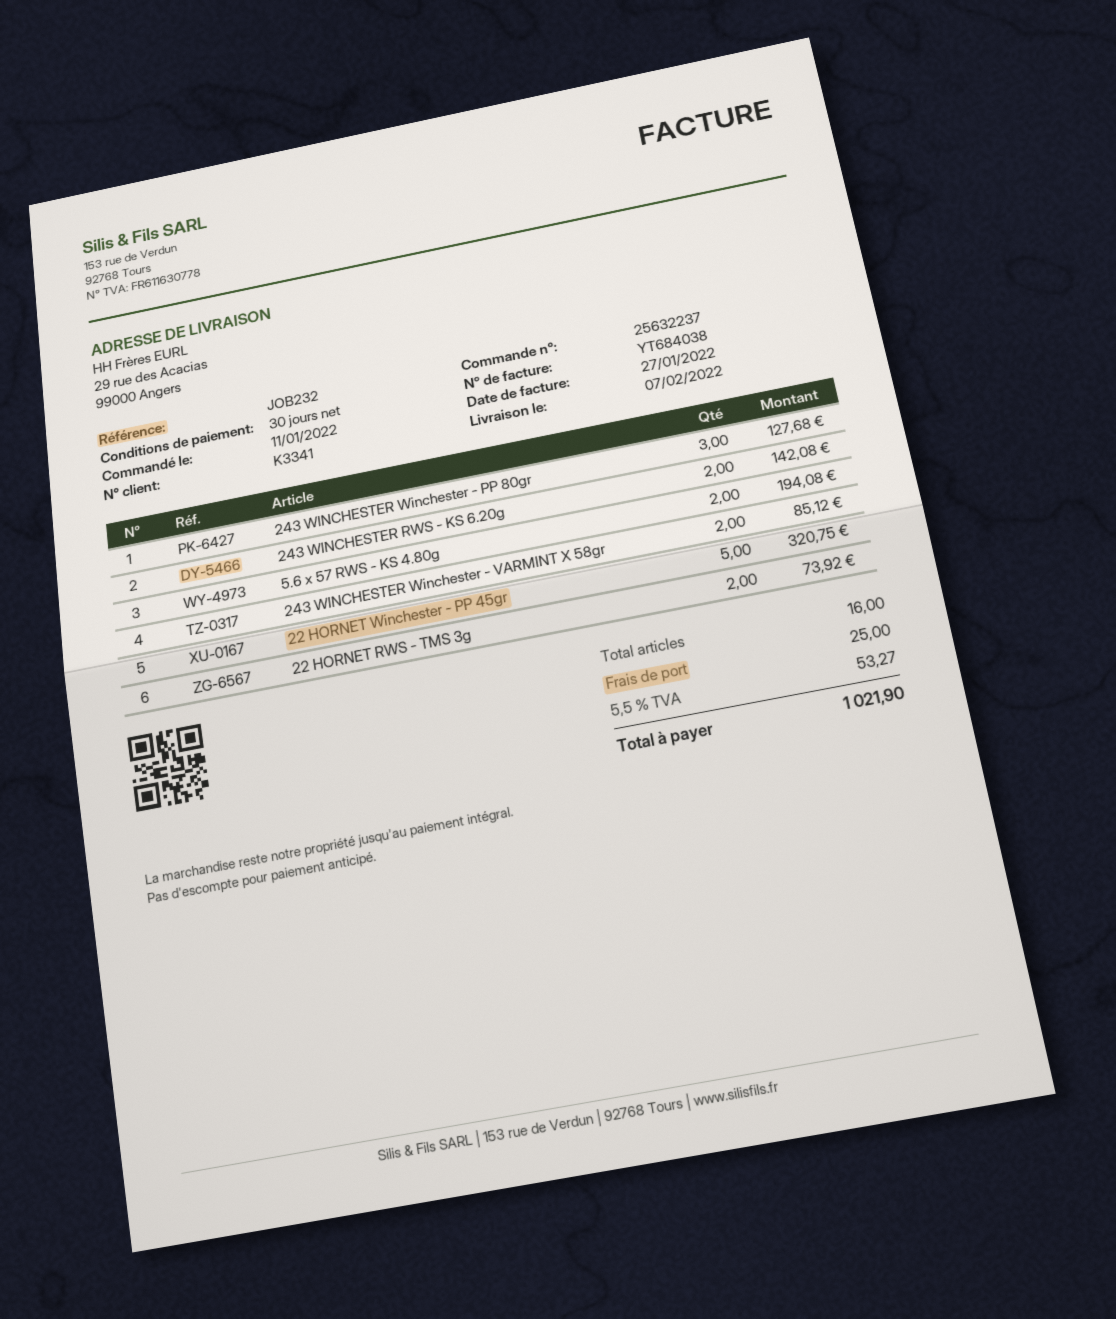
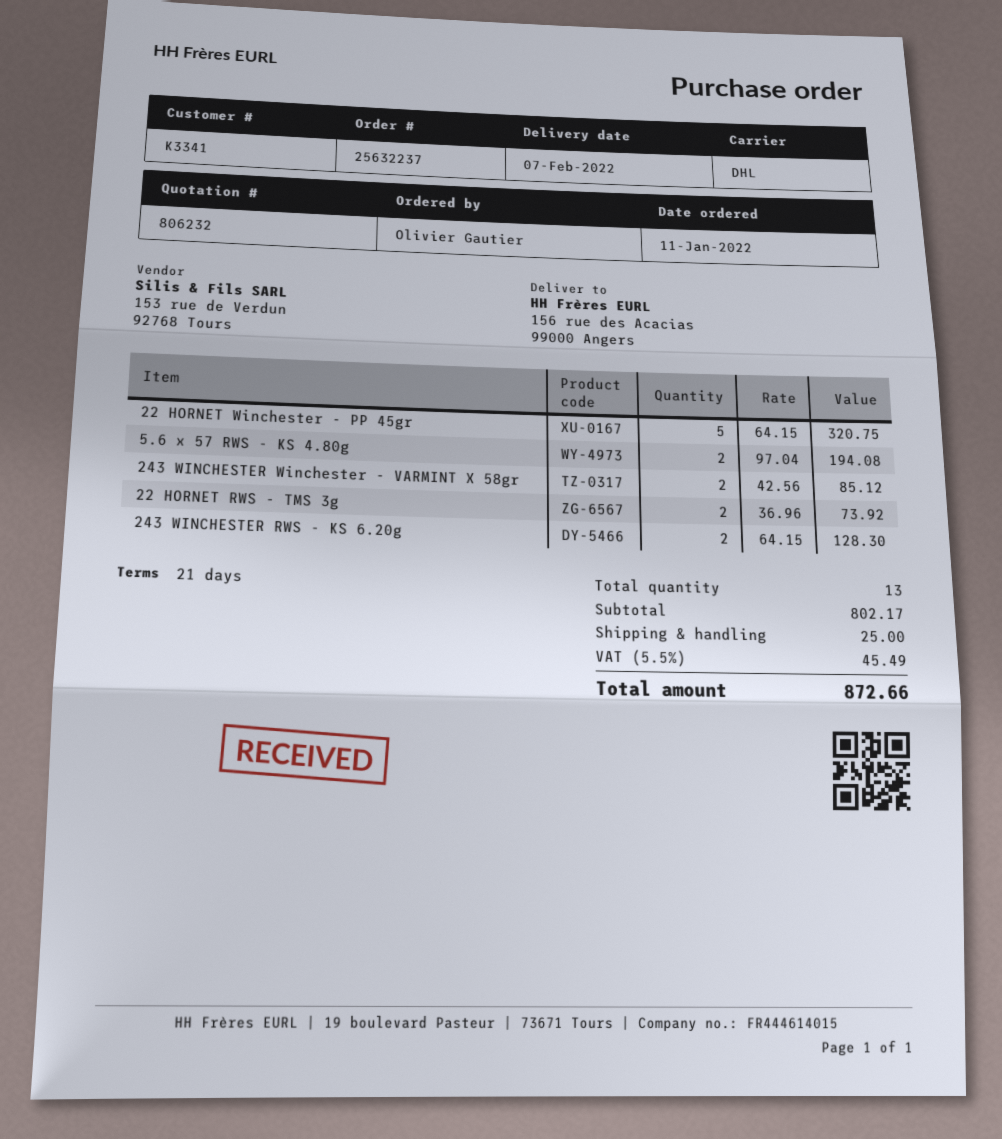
payment terms: 30 days -> 21 days
ship to: 29 rue des Acacias, 99000 Angers -> 156 rue des Acacias, 99000 Angers
243 WINCHESTER Winchester - PP 80gr: 3 for 127.68 -> none
243 WINCHESTER RWS - KS 6.20g: 2 for 142.08 -> 2 for 128.30
total quantity: 16 -> 13
tax: 5.5% = 53.27 -> 5.5% = 45.49
total: 1021.90 -> 872.66

